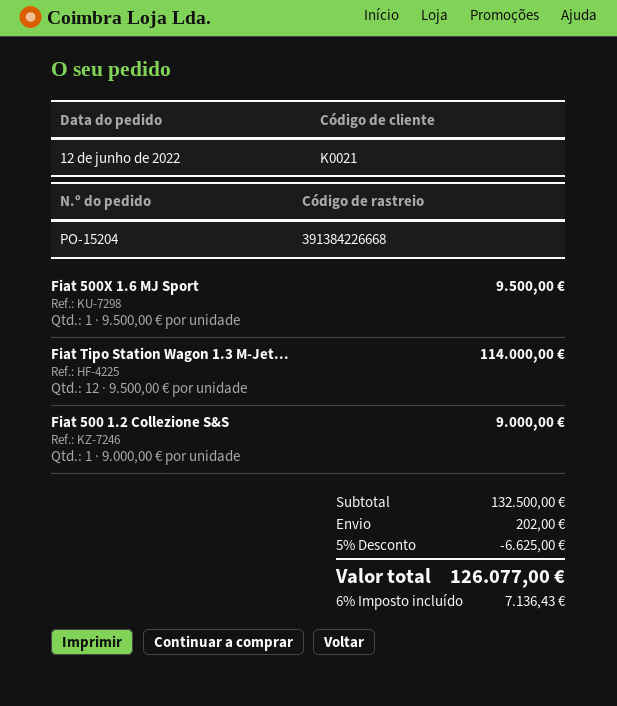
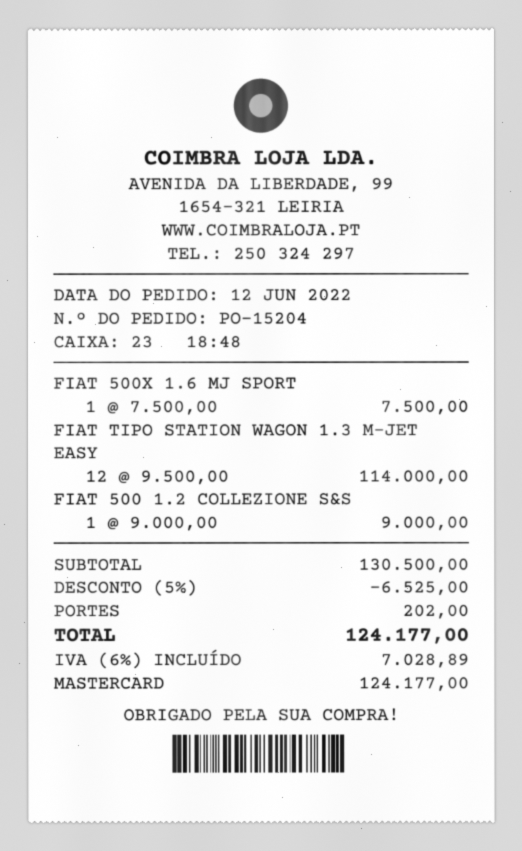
Fiat 500X 1.6 MJ Sport: 1 x 9500.00 = 9500.00 -> 1 x 7500.00 = 7500.00
subtotal: 132500.00 -> 130500.00
discount: 5% = 6625.00 -> 5% = 6525.00
tax: 6% = 7136.43 -> 6% = 7028.89
total: 126077.00 -> 124177.00

